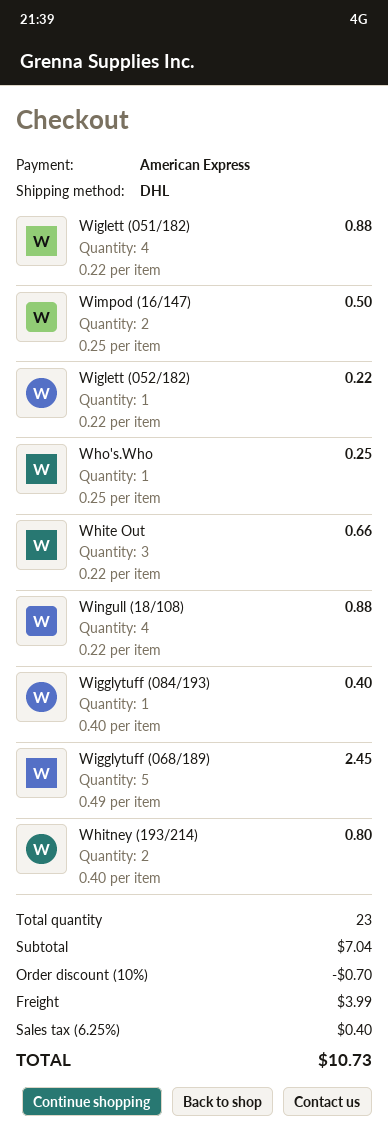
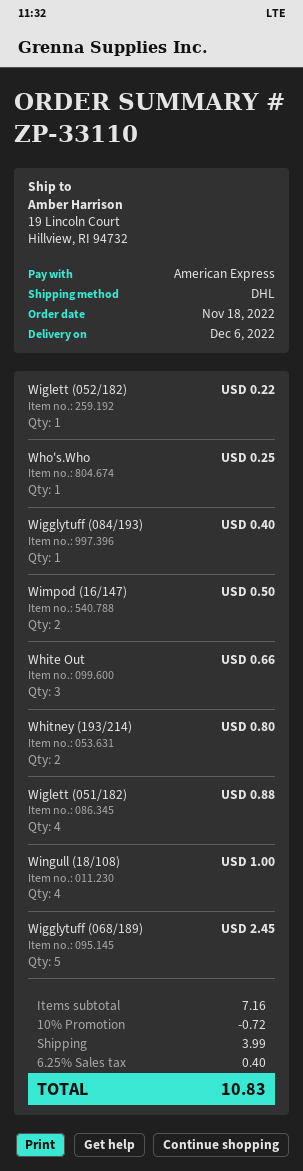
Wingull (18/108): 4 for 0.88 -> 4 for 1.00
subtotal: 7.04 -> 7.16
discount: 10% = 0.70 -> 10% = 0.72
total: 10.73 -> 10.83

